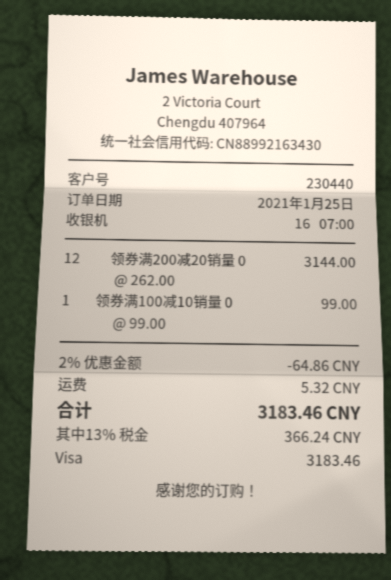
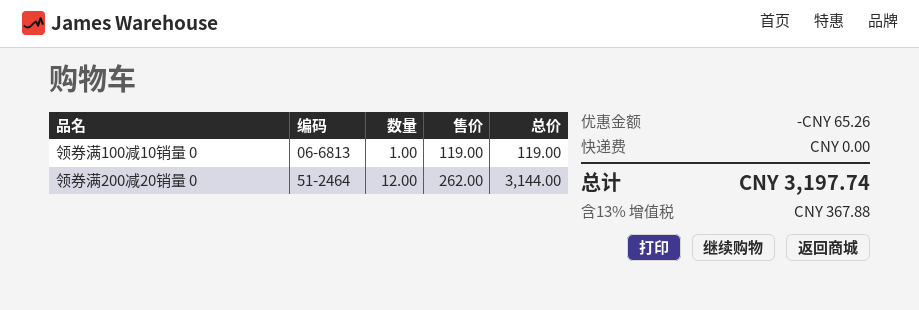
领券满100减10销量 0: 1 x 99.00 = 99.00 -> 1 x 119.00 = 119.00
discount: 64.86 -> 65.26
shipping: 5.32 -> 0.00
tax: 13% = 366.24 -> 13% = 367.88
total: 3183.46 -> 3197.74

